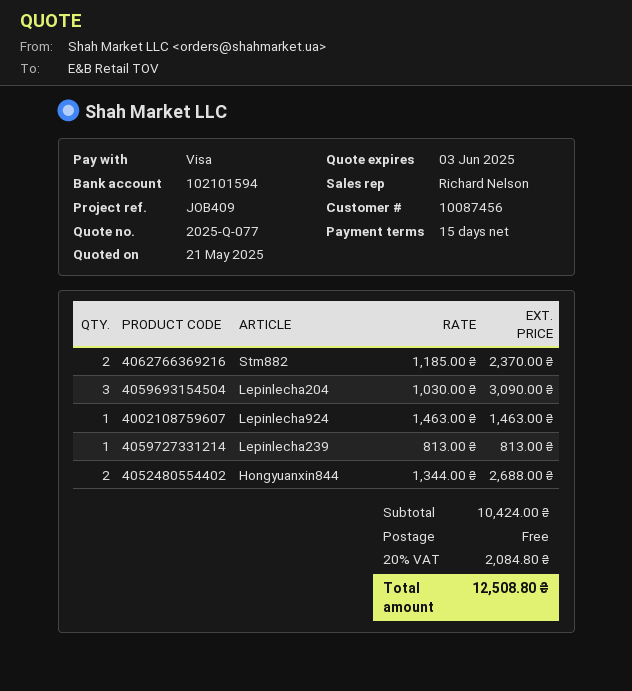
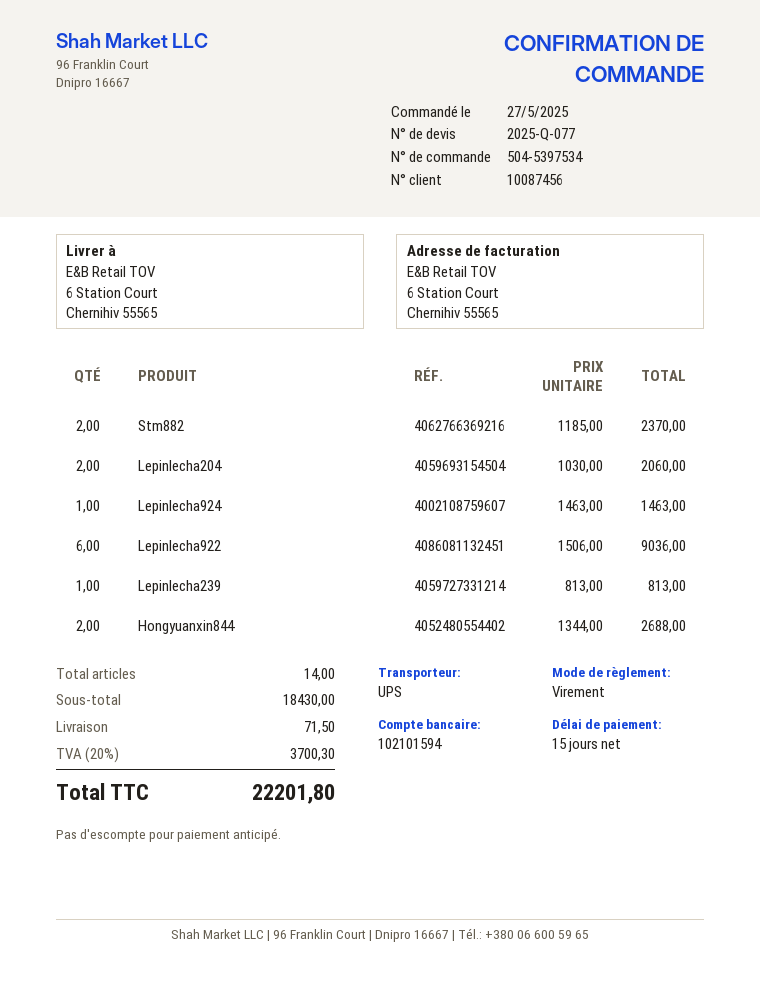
payment method: Visa -> bank transfer
Lepinlecha204: 3 x 1030.00 = 3090.00 -> 2 x 1030.00 = 2060.00
Lepinlecha922: none -> 6 x 1506.00 = 9036.00
subtotal: 10424.00 -> 18430.00
shipping: 0.00 -> 71.50
tax: 20% = 2084.80 -> 20% = 3700.30
total: 12508.80 -> 22201.80

